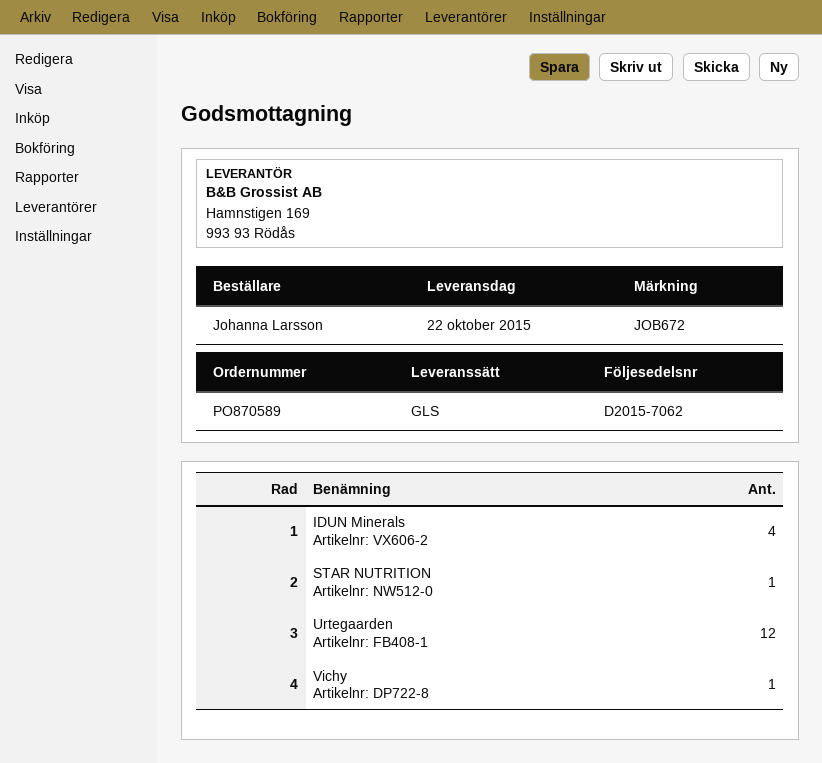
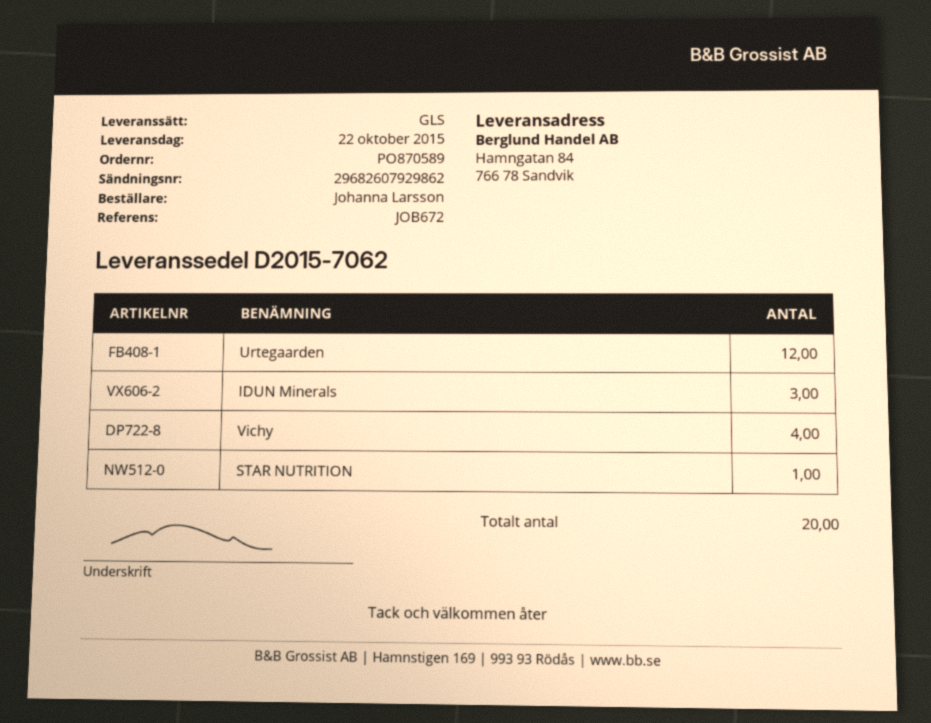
IDUN Minerals: 4 -> 3
Vichy: 1 -> 4

